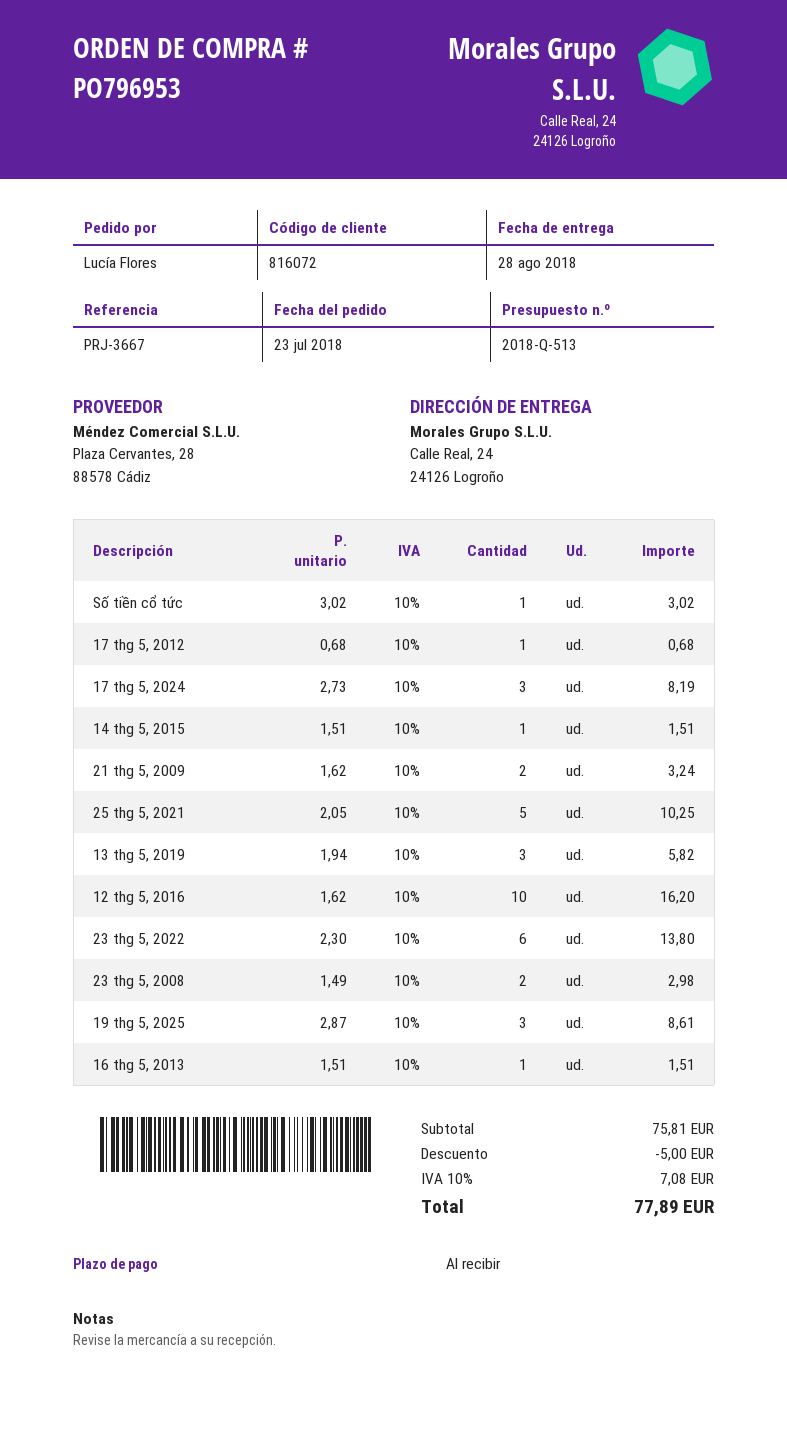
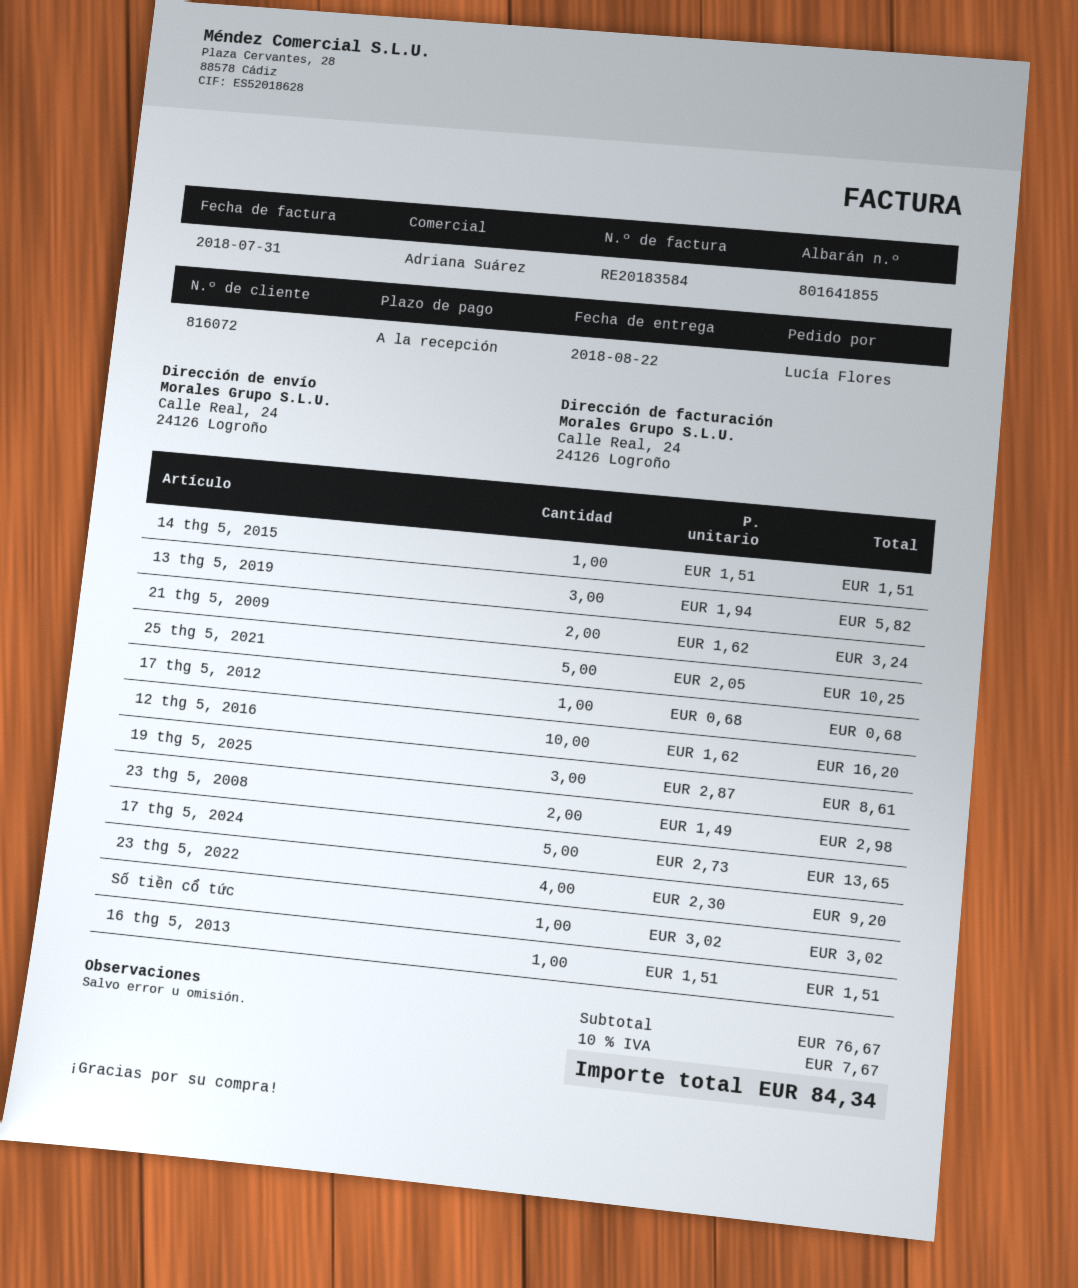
delivery date: 2018-08-28 -> 2018-08-22
17 thg 5, 2024: 3 x 2.73 = 8.19 -> 5 x 2.73 = 13.65
23 thg 5, 2022: 6 x 2.30 = 13.80 -> 4 x 2.30 = 9.20
subtotal: 75.81 -> 76.67
discount: 5.00 -> none
tax: 10% = 7.08 -> 10% = 7.67
total: 77.89 -> 84.34

